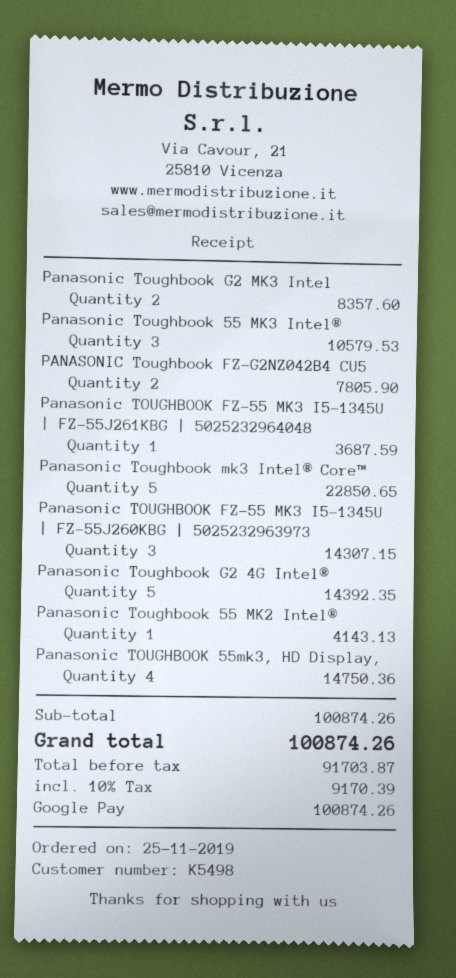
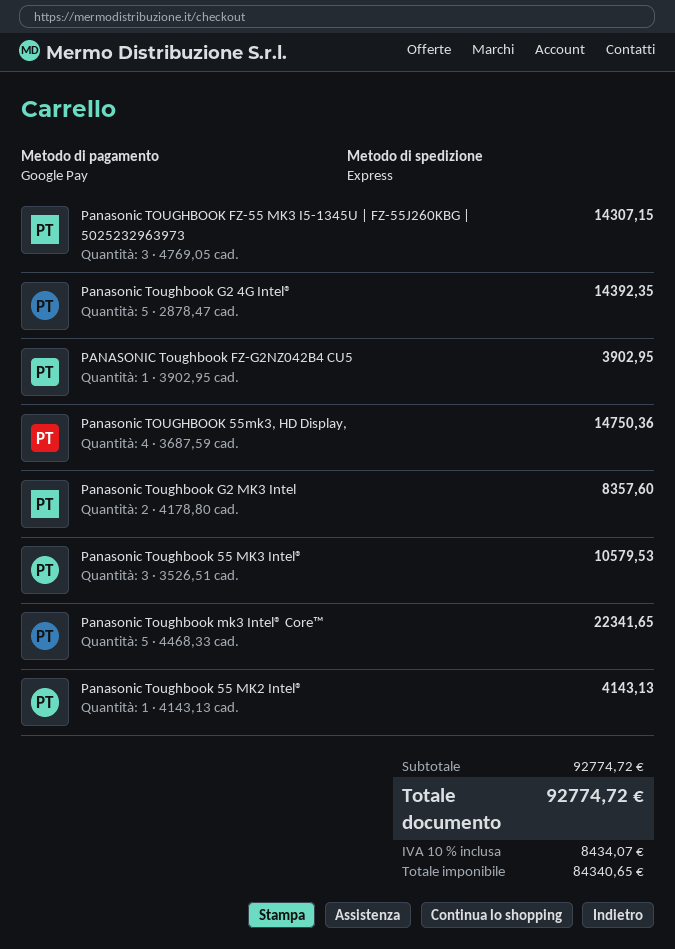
PANASONIC Toughbook FZ-G2NZ042B4 CU5: 2 for 7805.90 -> 1 for 3902.95
Panasonic TOUGHBOOK FZ-55 MK3 I5-1345U | FZ-55J261KBG | 5025232964048: 1 for 3687.59 -> none
Panasonic Toughbook mk3 Intel® Core™: 5 for 22850.65 -> 5 for 22341.65
subtotal: 100874.26 -> 92774.72
net: 91703.87 -> 84340.65
tax: 10% = 9170.39 -> 10% = 8434.07
total: 100874.26 -> 92774.72

